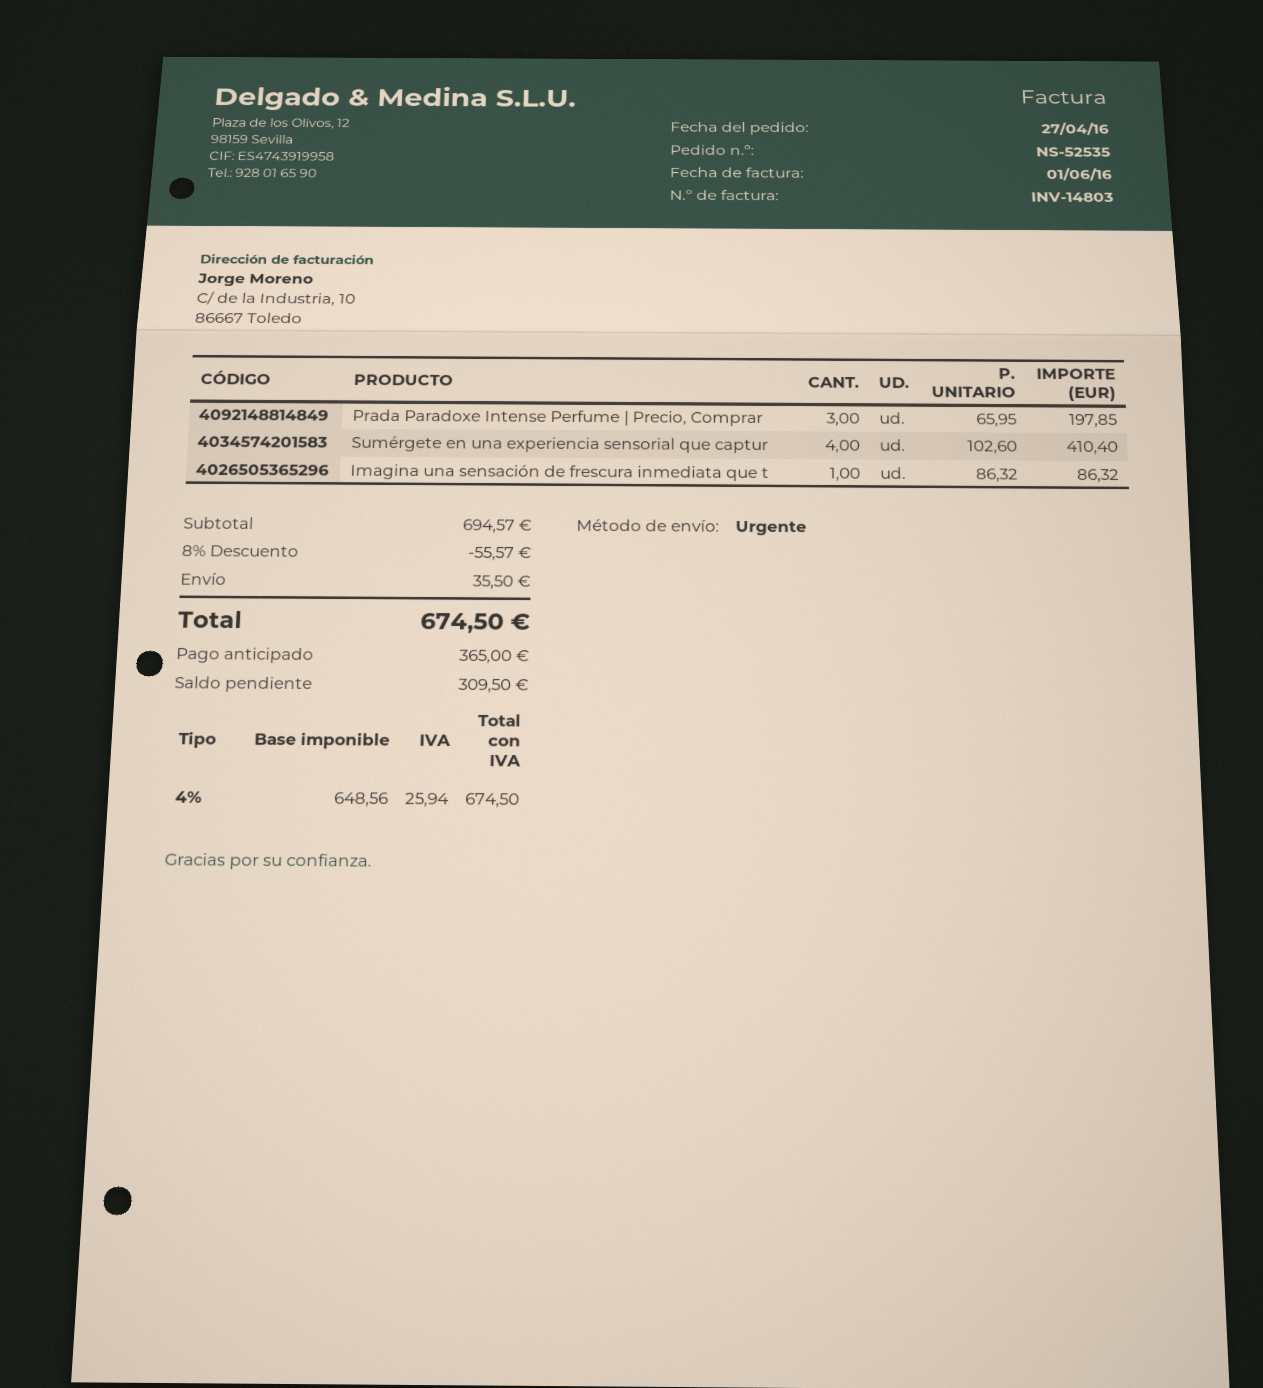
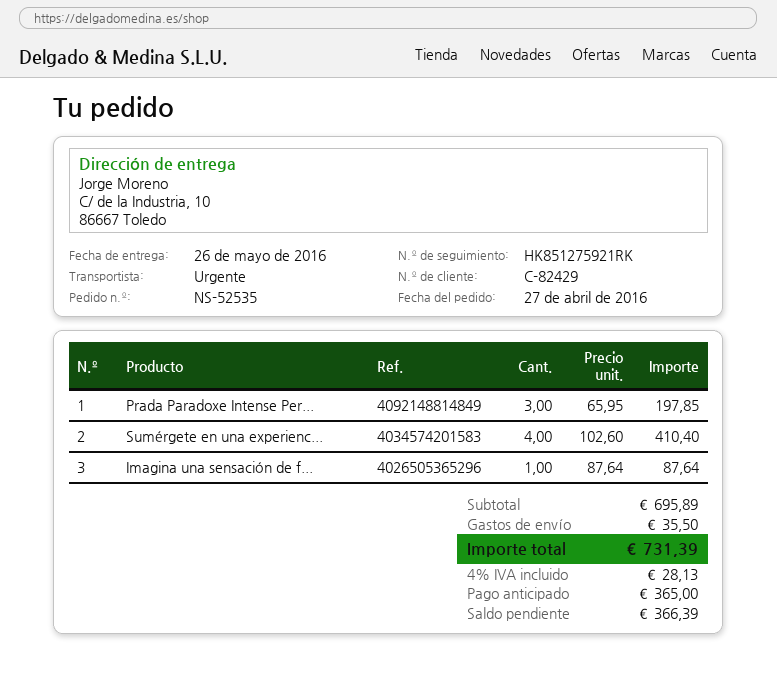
Imagina una sensación de frescura inmediata que t: 1 x 86.32 = 86.32 -> 1 x 87.64 = 87.64
subtotal: 694.57 -> 695.89
discount: 8% = 55.57 -> none
tax: 4% = 25.94 -> 4% = 28.13
total: 674.50 -> 731.39
balance: 309.50 -> 366.39

